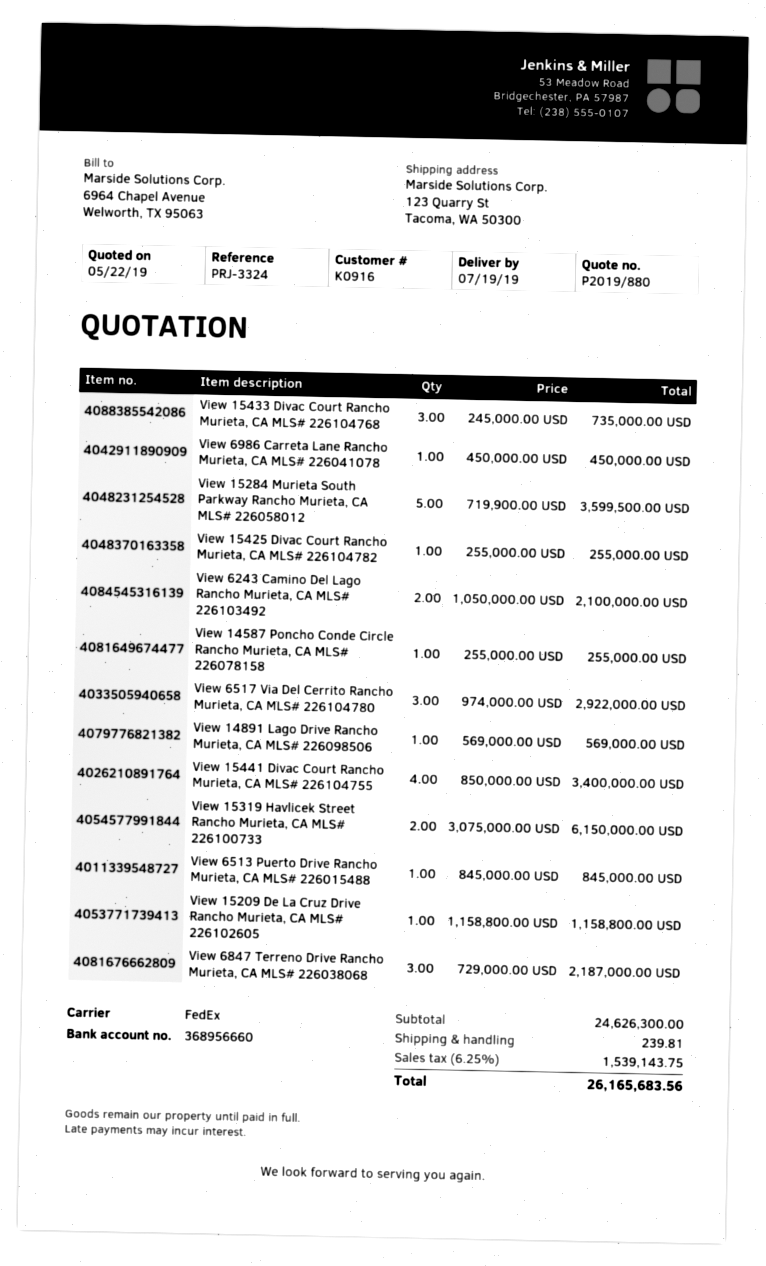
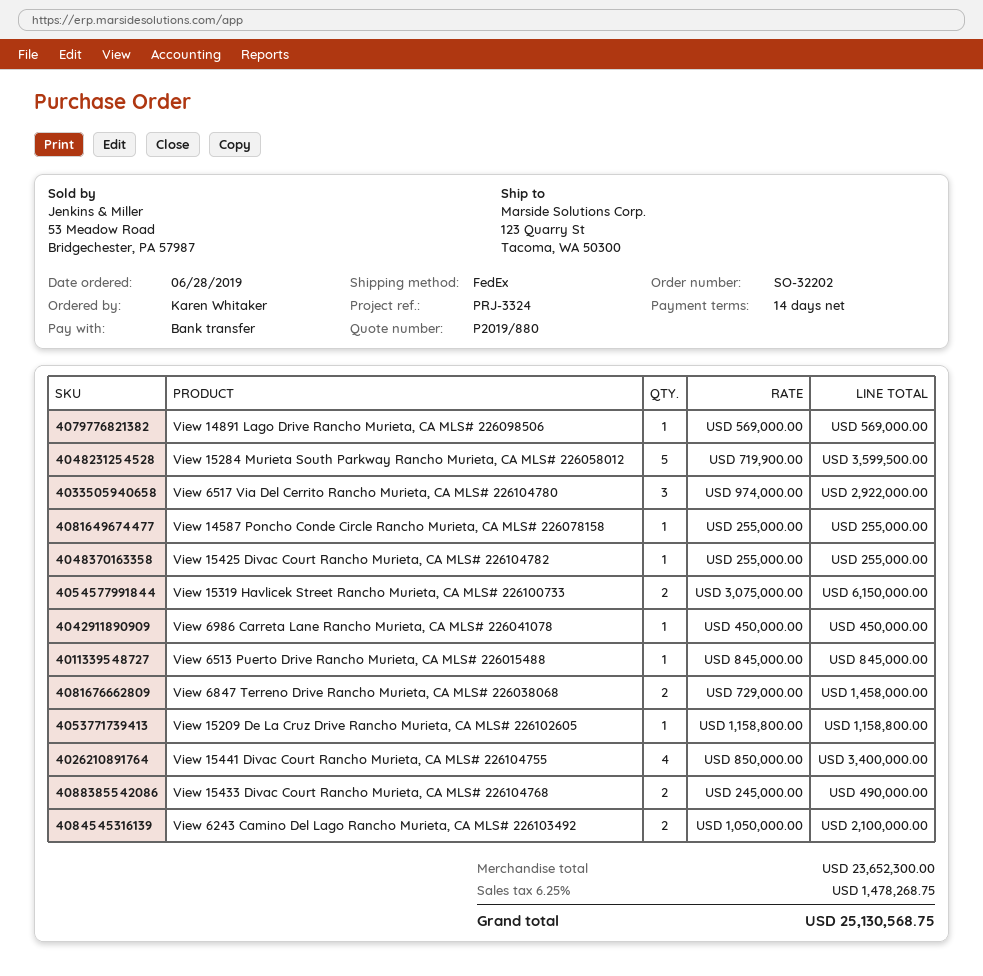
View 15433 Divac Court Rancho Murieta, CA MLS# 226104768: 3 x 245000.00 = 735000.00 -> 2 x 245000.00 = 490000.00
View 6847 Terreno Drive Rancho Murieta, CA MLS# 226038068: 3 x 729000.00 = 2187000.00 -> 2 x 729000.00 = 1458000.00
subtotal: 24626300.00 -> 23652300.00
shipping: 239.81 -> none
tax: 6.25% = 1539143.75 -> 6.25% = 1478268.75
total: 26165683.56 -> 25130568.75

